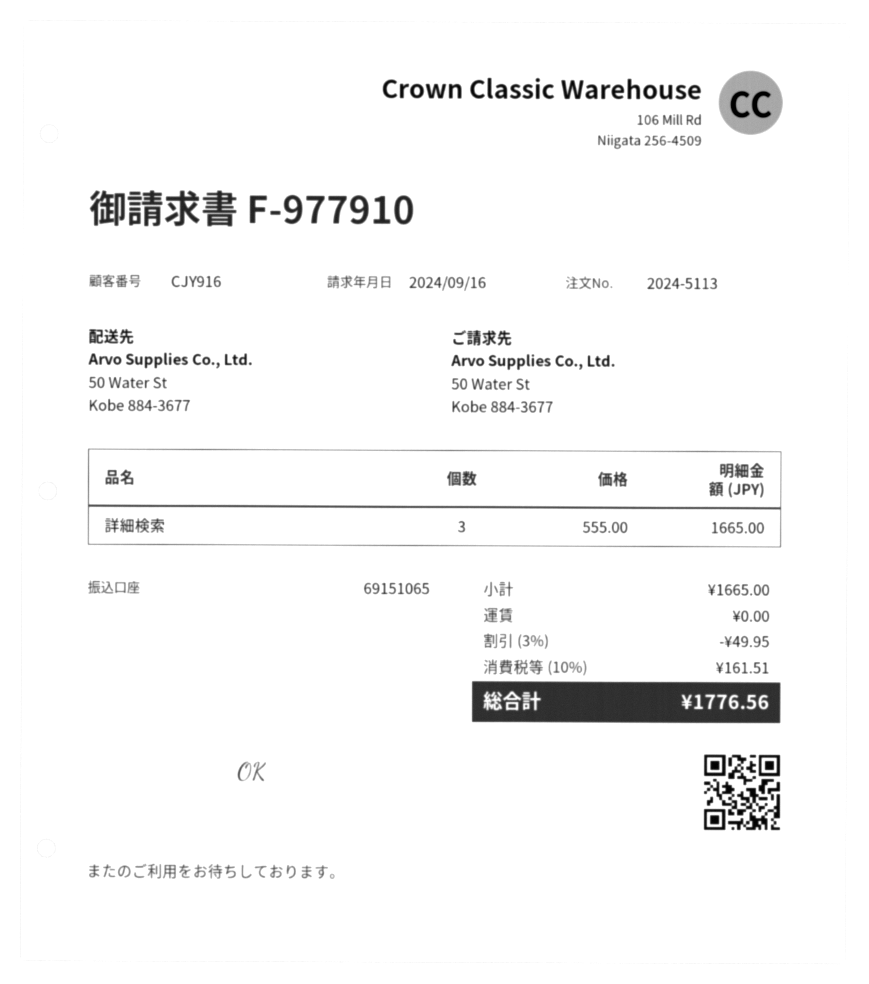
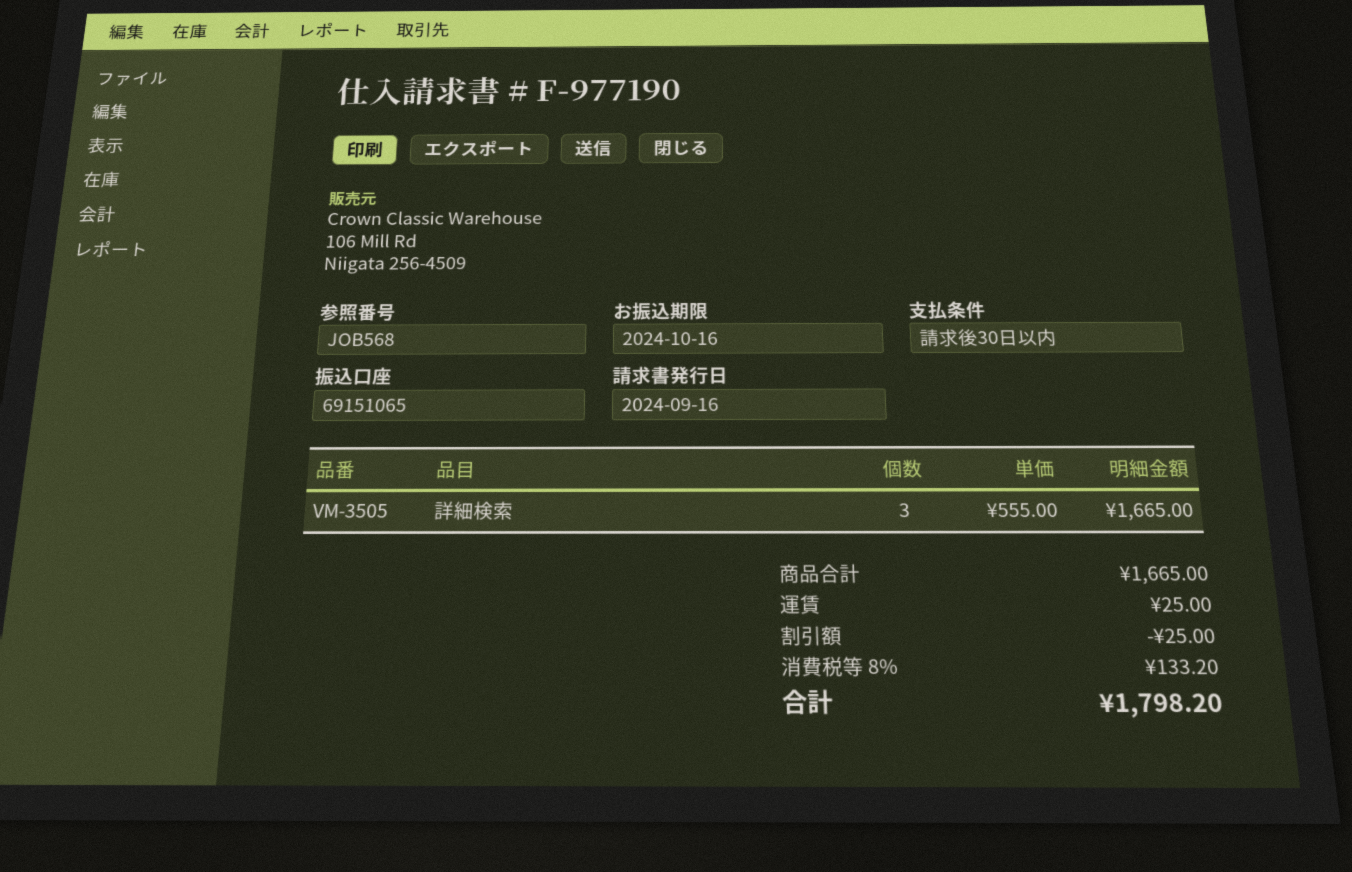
invoice number: F-977910 -> F-977190
discount: 49.95 -> 25.00
shipping: 0.00 -> 25.00
tax: 10% = 161.51 -> 8% = 133.20
total: 1776.56 -> 1798.20

